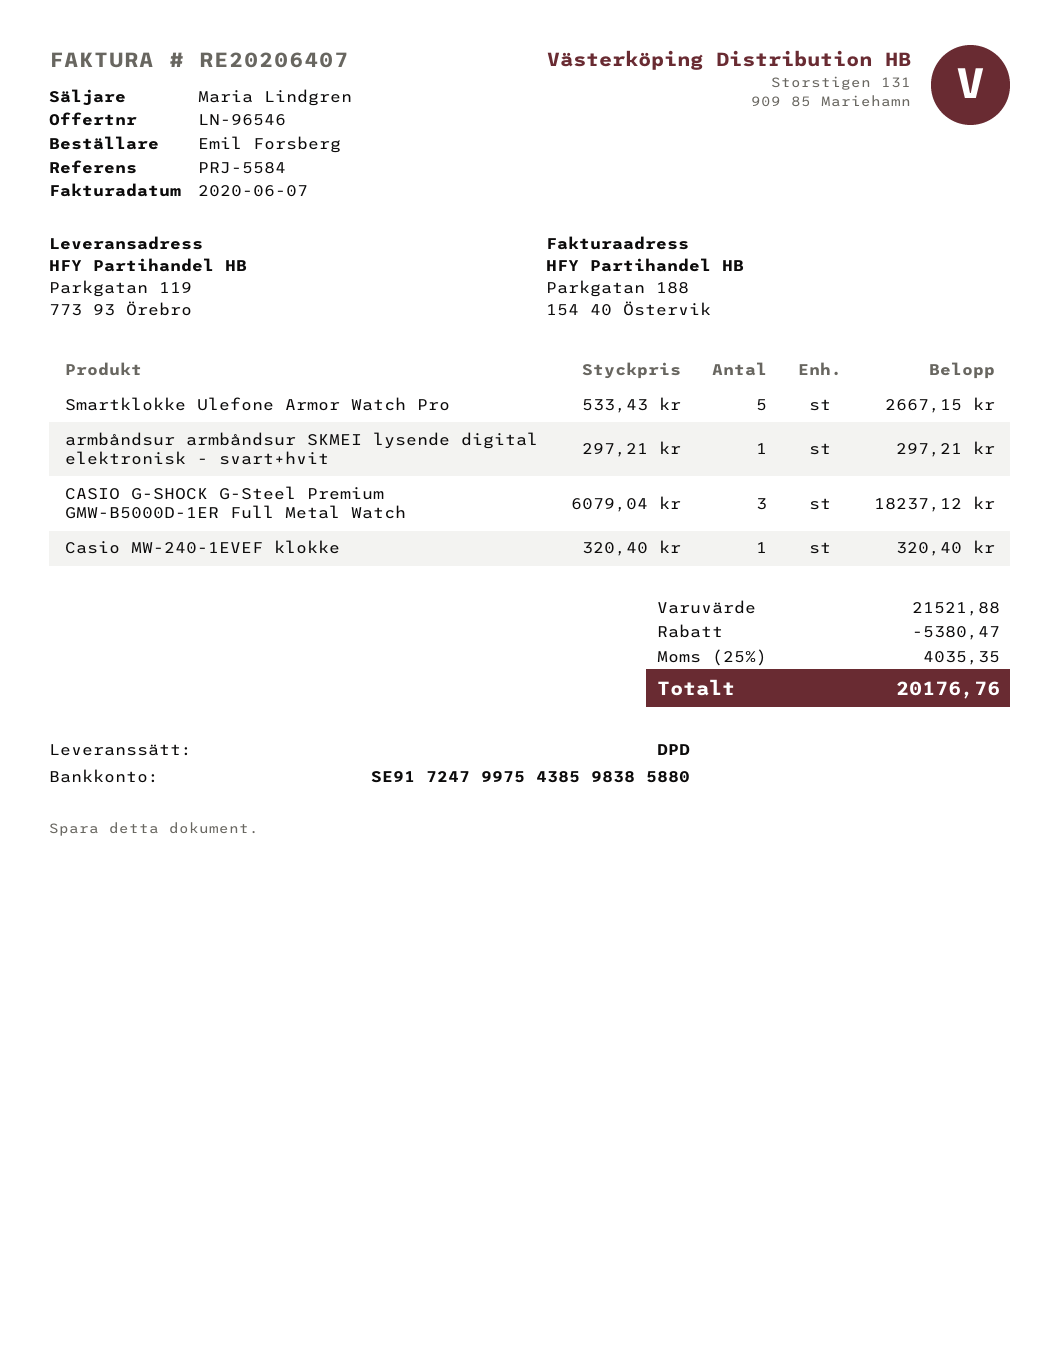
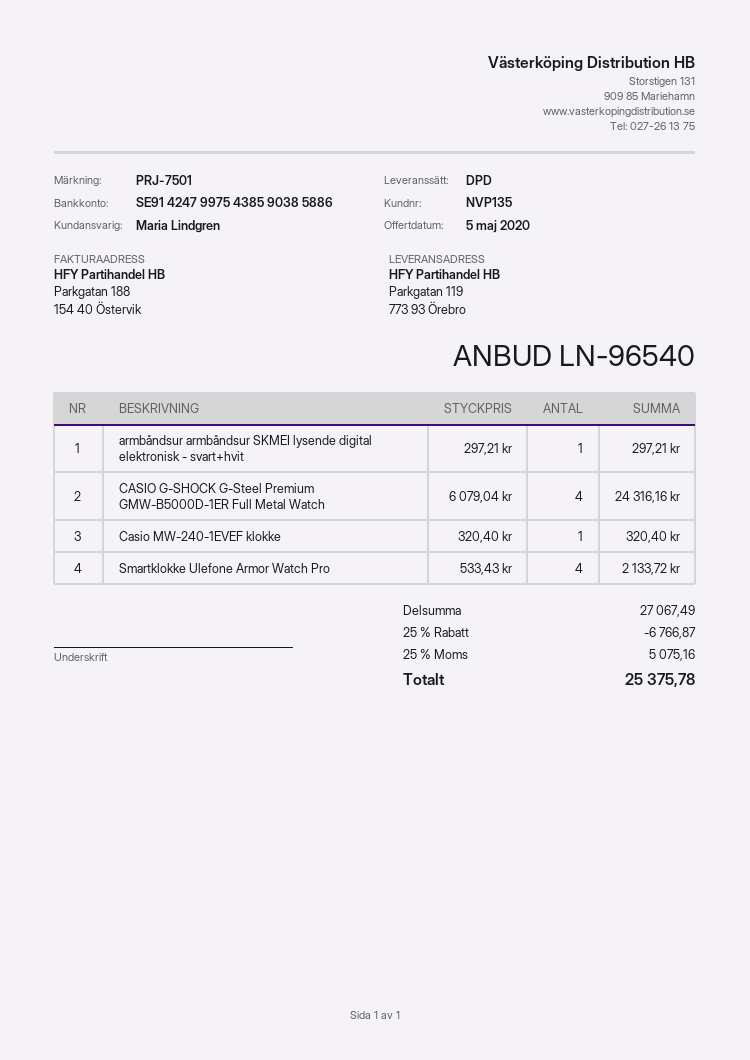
quote number: LN-96546 -> LN-96540
reference: PRJ-5584 -> PRJ-7501
bank account: SE9172479975438598385880 -> SE9142479975438590385886
Smartklokke Ulefone Armor Watch Pro: 5 x 533.43 = 2667.15 -> 4 x 533.43 = 2133.72
CASIO G-SHOCK G-Steel Premium GMW-B5000D-1ER Full Metal Watch: 3 x 6079.04 = 18237.12 -> 4 x 6079.04 = 24316.16
subtotal: 21521.88 -> 27067.49
discount: 5380.47 -> 6766.87
tax: 25% = 4035.35 -> 25% = 5075.16
total: 20176.76 -> 25375.78

